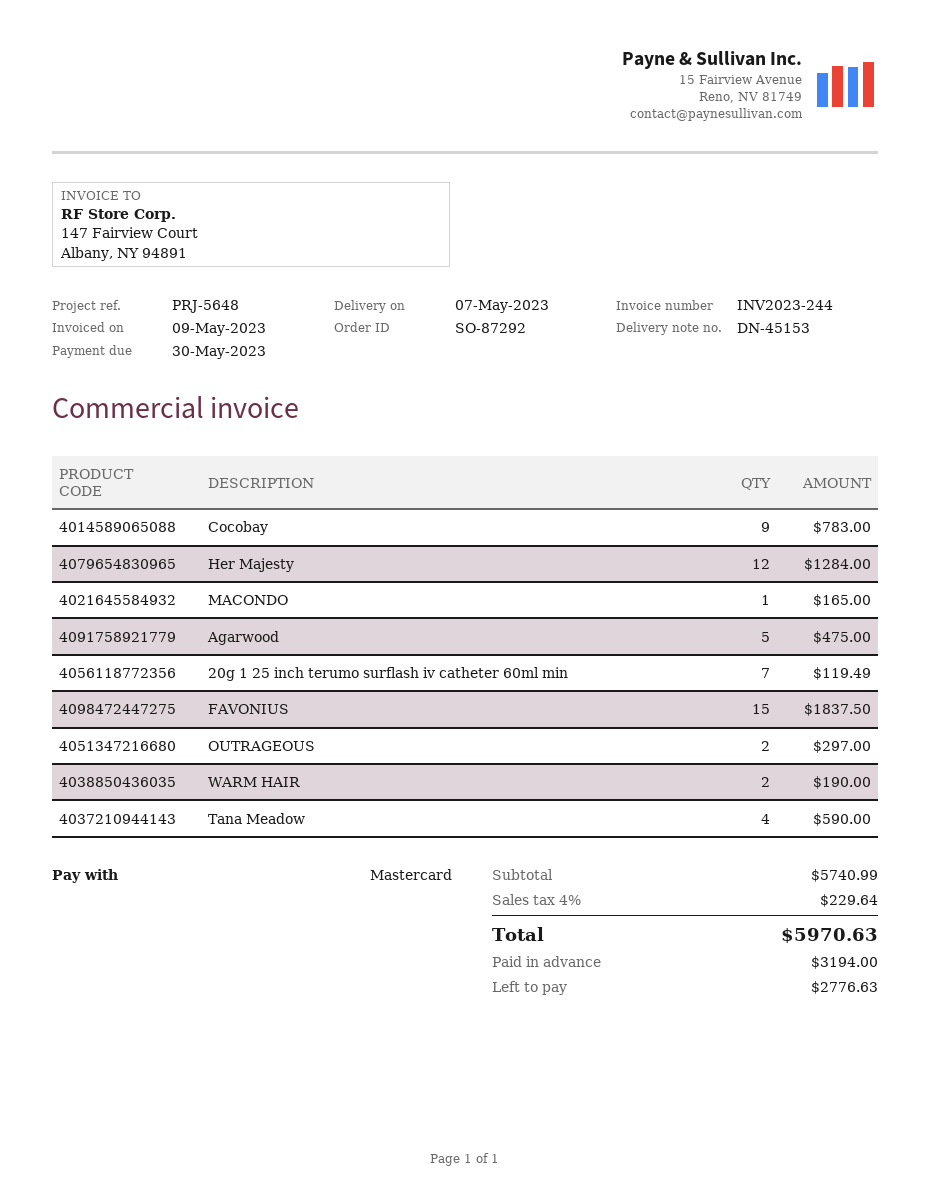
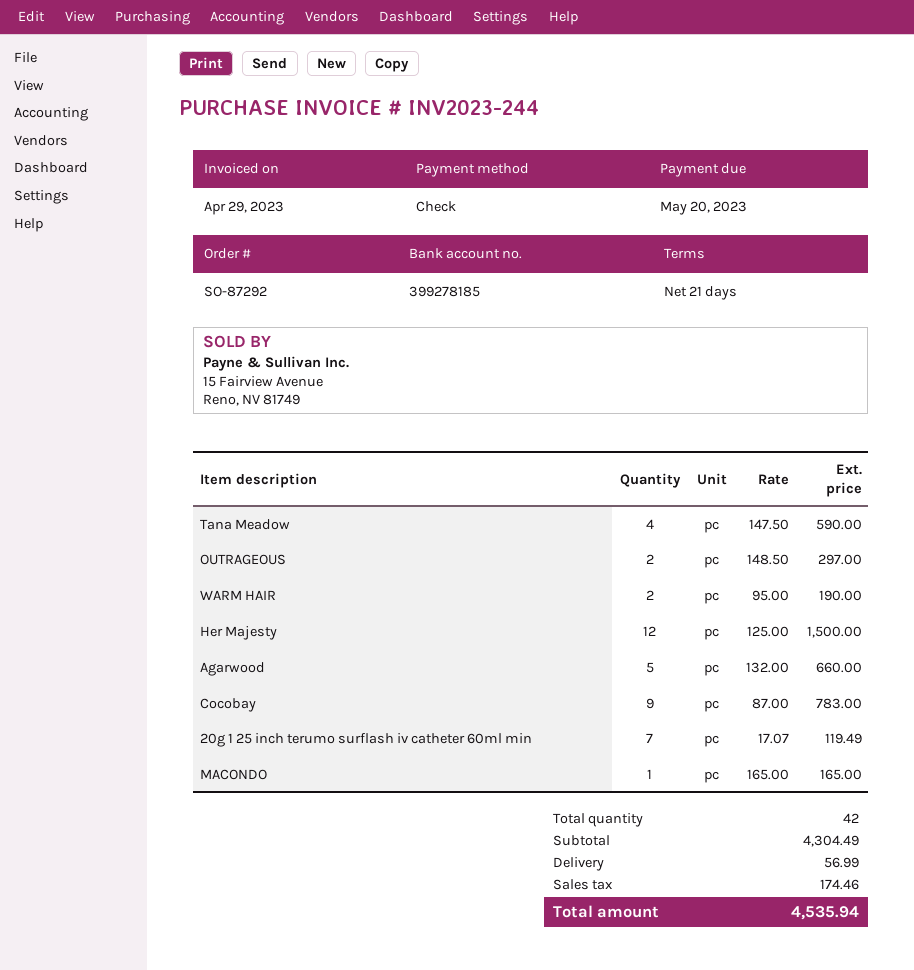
invoice date: 2023-05-09 -> 2023-04-29
due date: 2023-05-30 -> 2023-05-20
payment method: Mastercard -> cheque
Her Majesty: 12 for 1284.00 -> 12 for 1500.00
Agarwood: 5 for 475.00 -> 5 for 660.00
FAVONIUS: 15 for 1837.50 -> none
subtotal: 5740.99 -> 4304.49
shipping: none -> 56.99
tax: 229.64 -> 174.46
total: 5970.63 -> 4535.94

